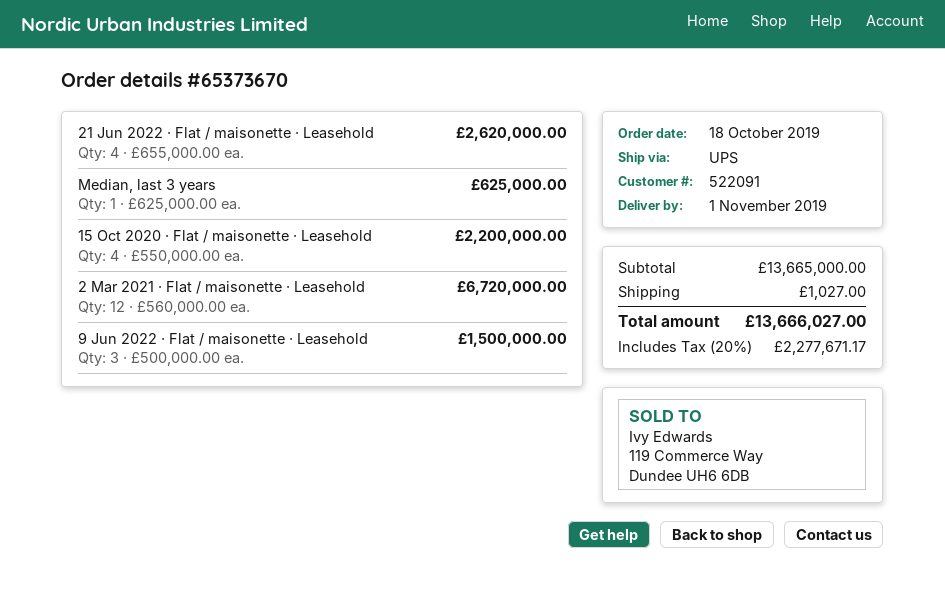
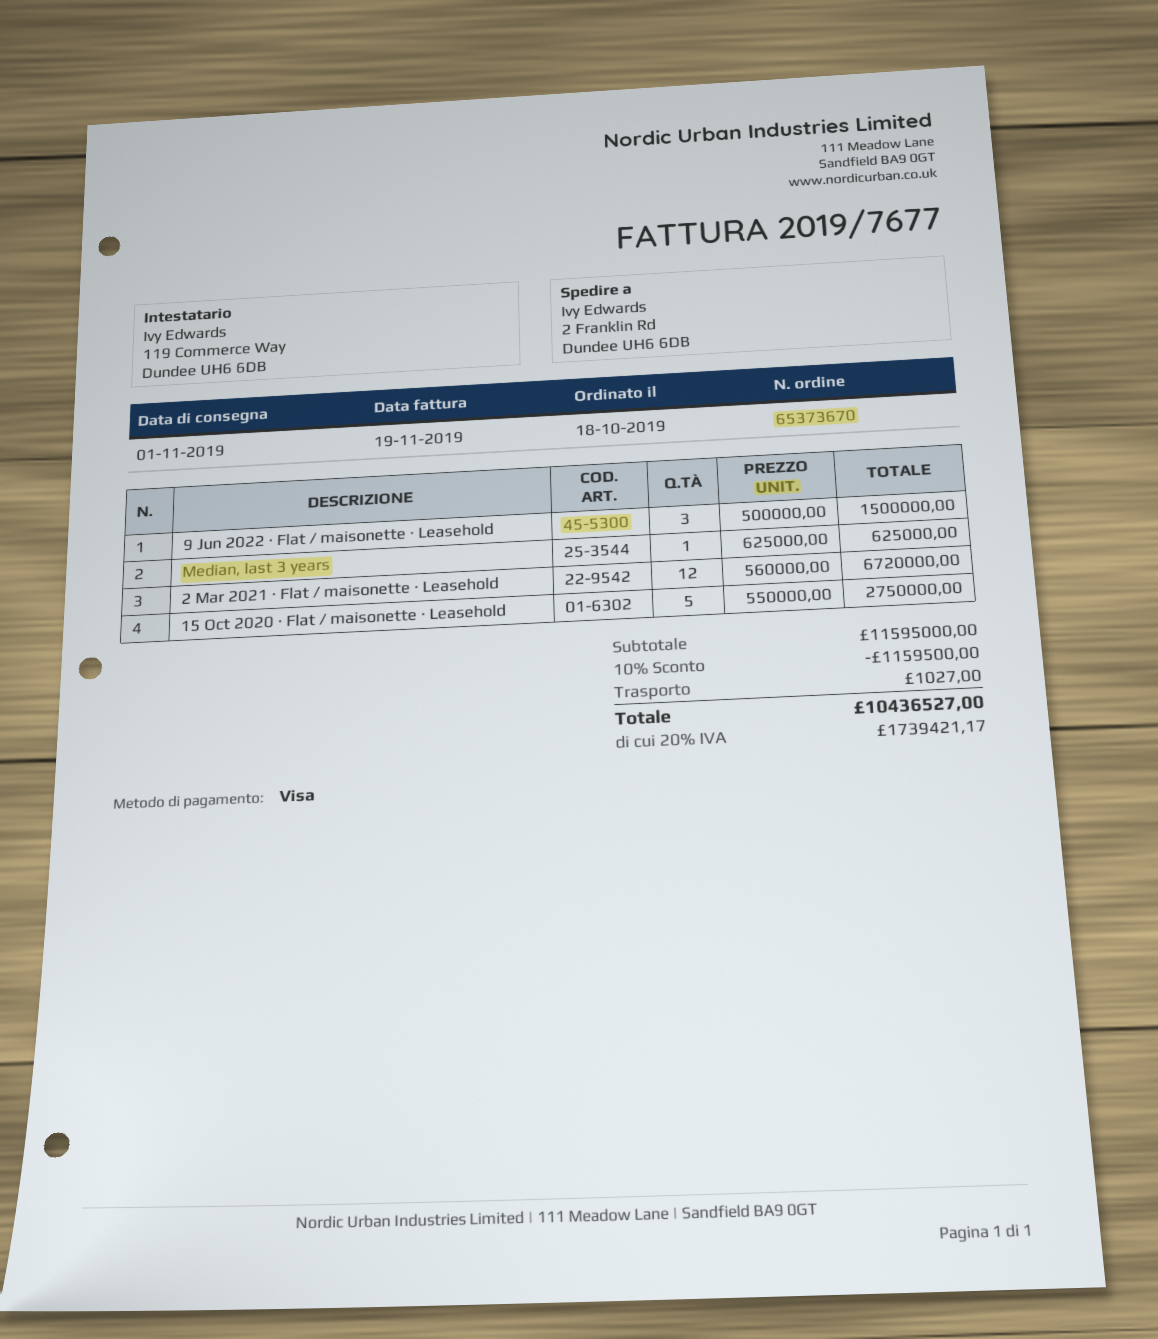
21 Jun 2022 · Flat / maisonette · Leasehold: 4 x 655000.00 = 2620000.00 -> none
15 Oct 2020 · Flat / maisonette · Leasehold: 4 x 550000.00 = 2200000.00 -> 5 x 550000.00 = 2750000.00
subtotal: 13665000.00 -> 11595000.00
discount: none -> 10% = 1159500.00
tax: 20% = 2277671.17 -> 20% = 1739421.17
total: 13666027.00 -> 10436527.00

